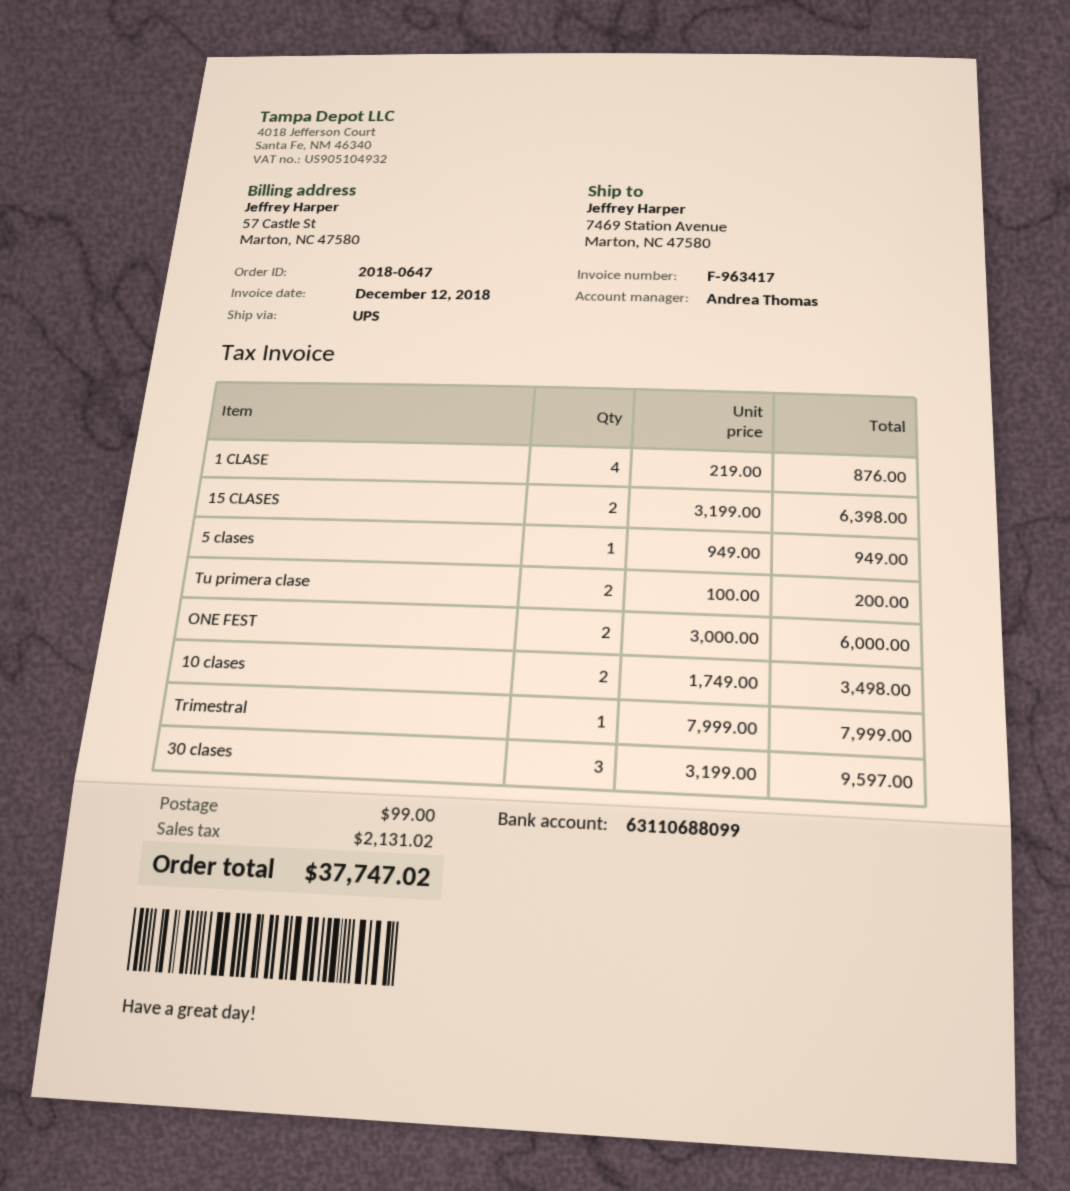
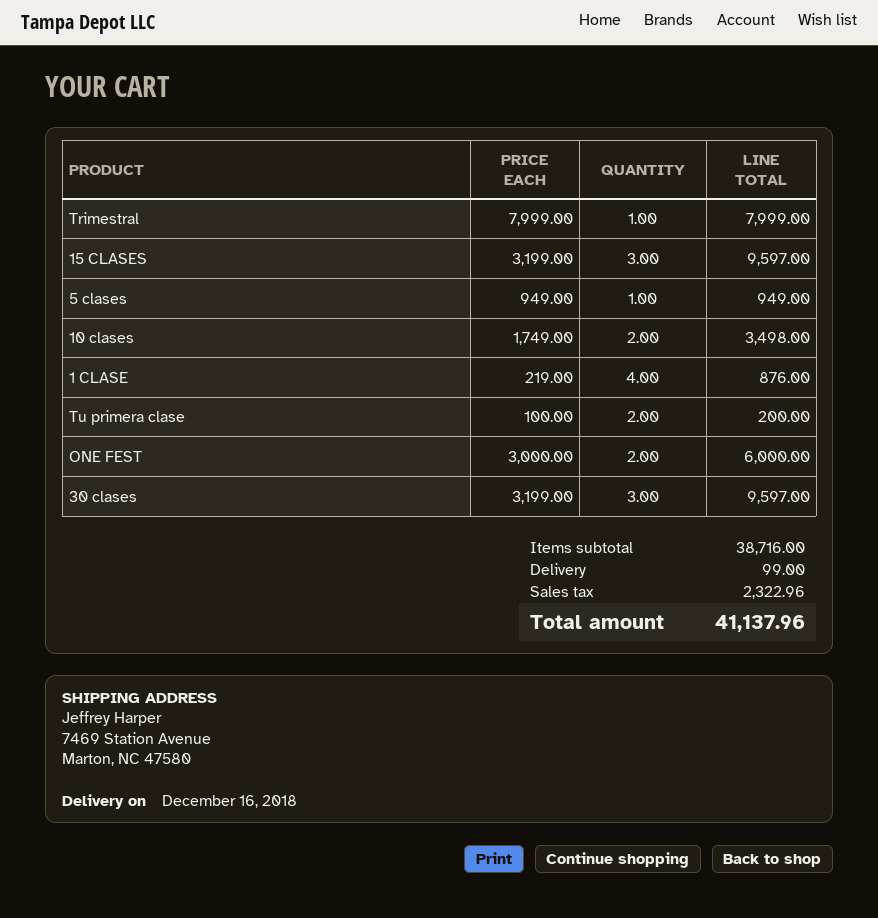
15 CLASES: 2 x 3199.00 = 6398.00 -> 3 x 3199.00 = 9597.00
tax: 2131.02 -> 2322.96
total: 37747.02 -> 41137.96

